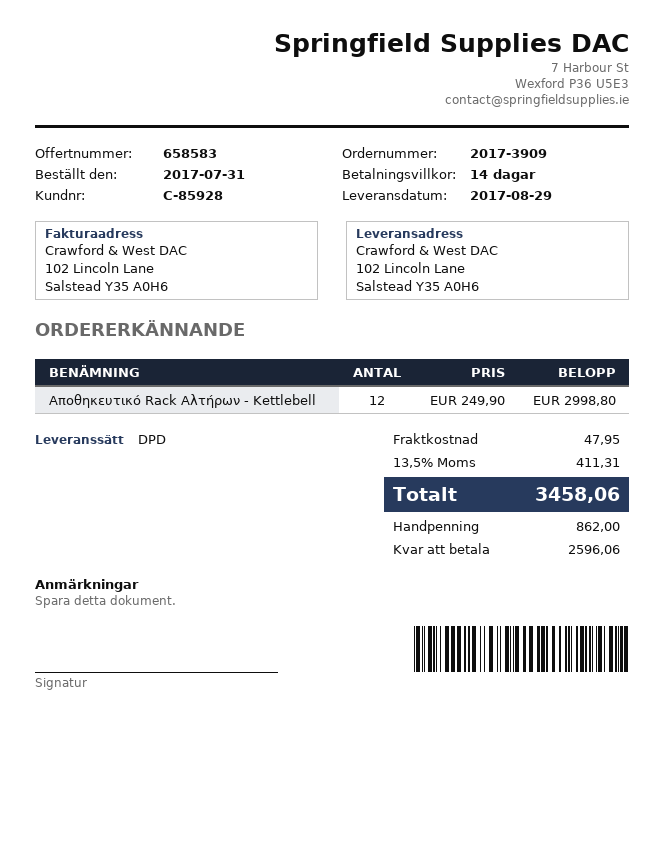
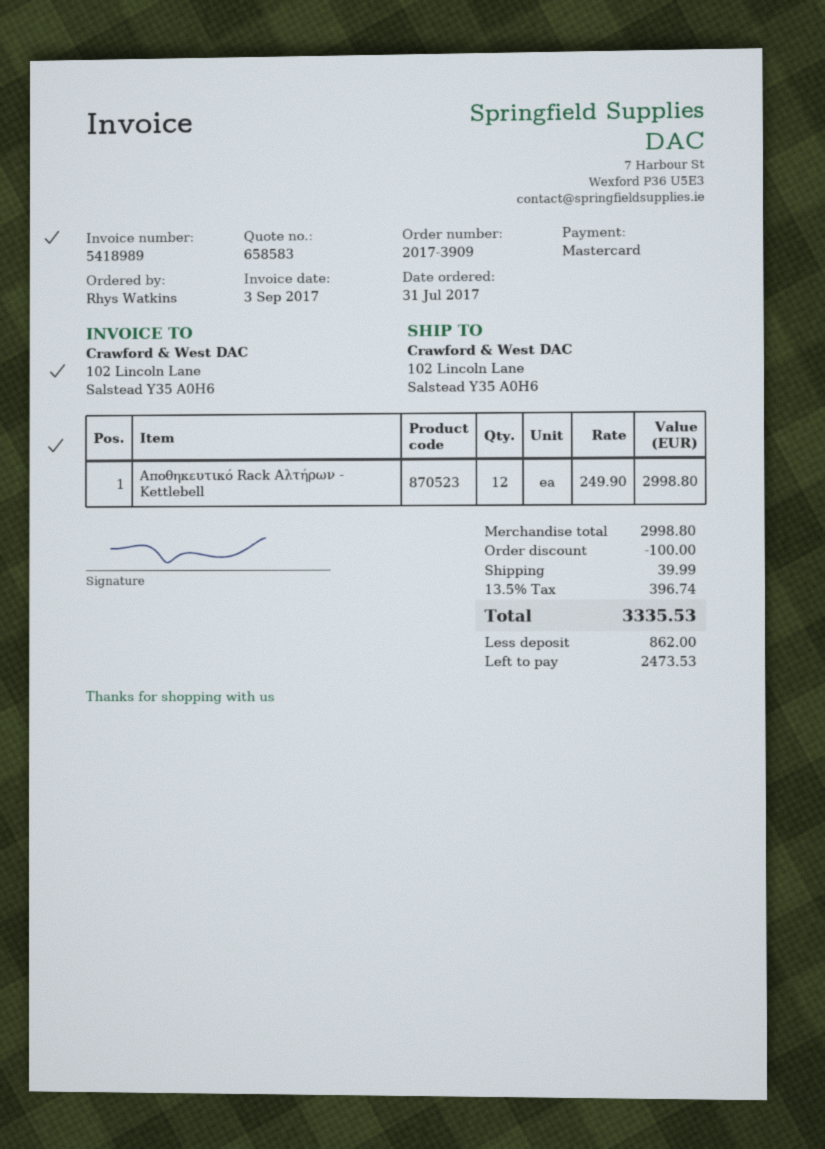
discount: none -> 100.00
shipping: 47.95 -> 39.99
tax: 13.5% = 411.31 -> 13.5% = 396.74
total: 3458.06 -> 3335.53
balance: 2596.06 -> 2473.53

